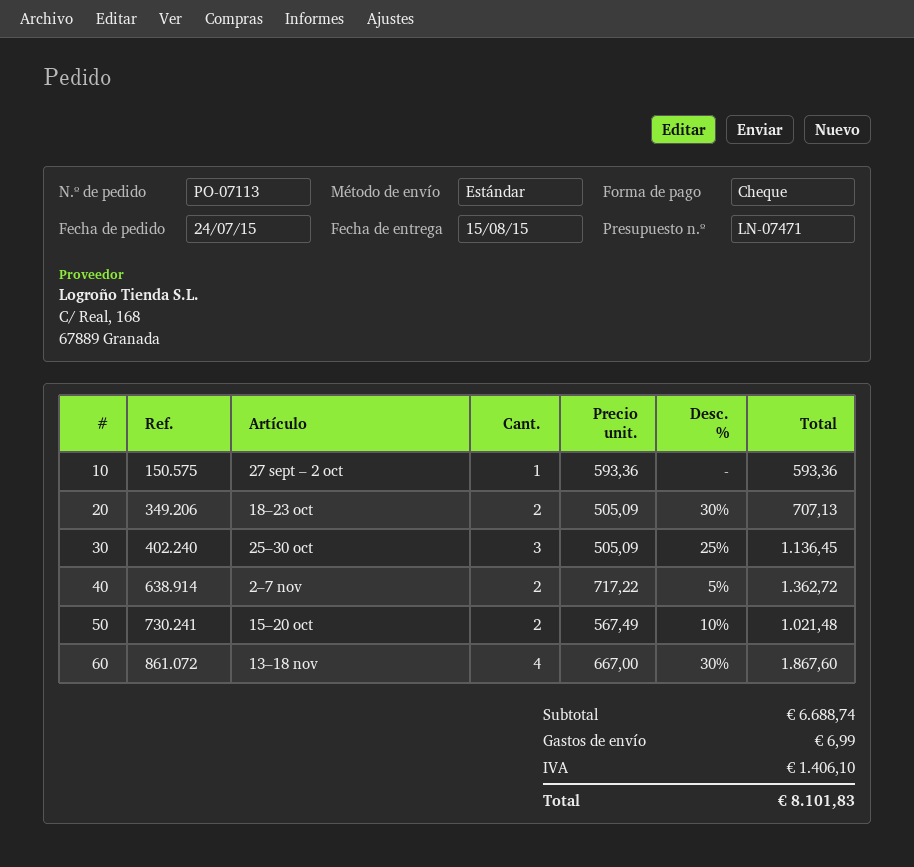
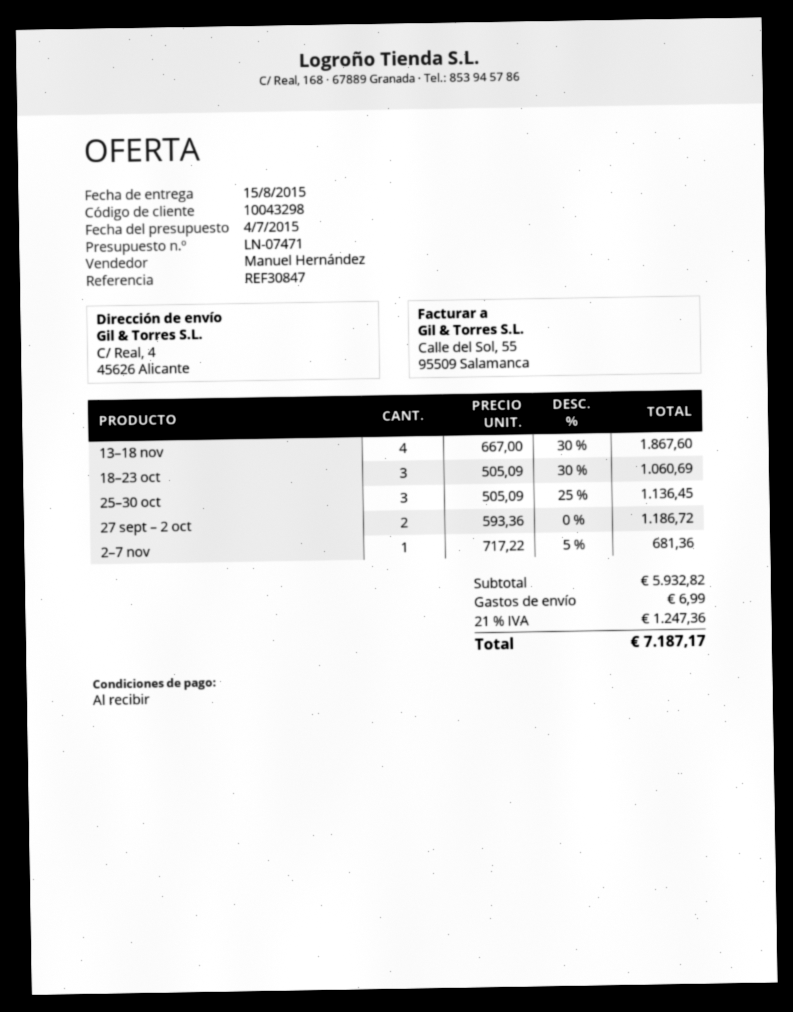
27 sept – 2 oct: 1 x 593.36 = 593.36 -> 2 x 593.36 = 1186.72
18–23 oct: 2 x 505.09 - 30% = 707.13 -> 3 x 505.09 - 30% = 1060.69
2–7 nov: 2 x 717.22 - 5% = 1362.72 -> 1 x 717.22 - 5% = 681.36
15–20 oct: 2 x 567.49 - 10% = 1021.48 -> none
subtotal: 6688.74 -> 5932.82
tax: 1406.10 -> 1247.36
total: 8101.83 -> 7187.17

